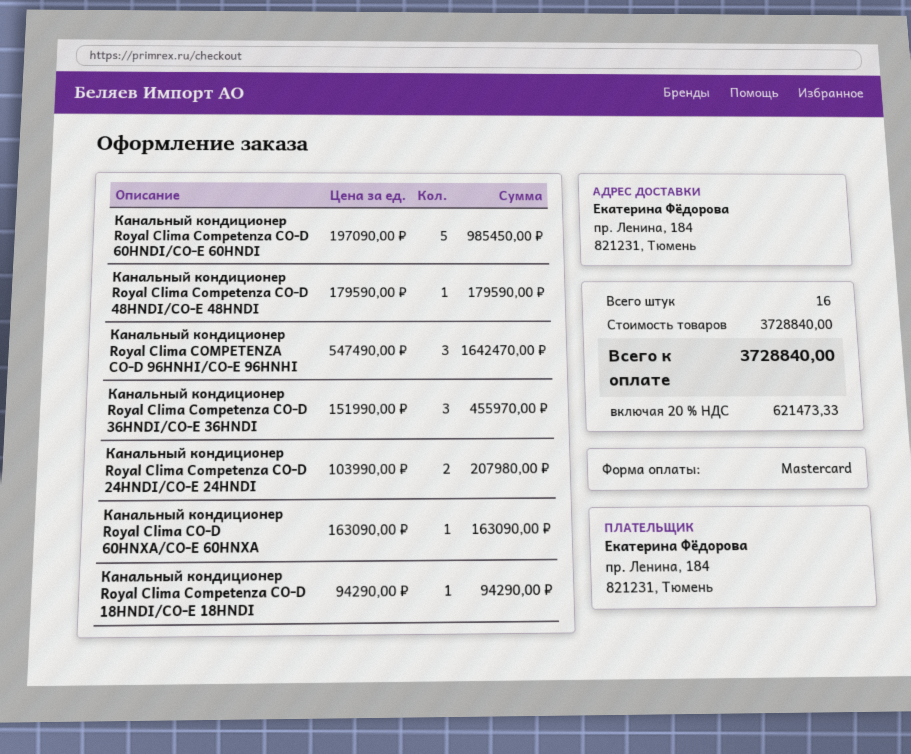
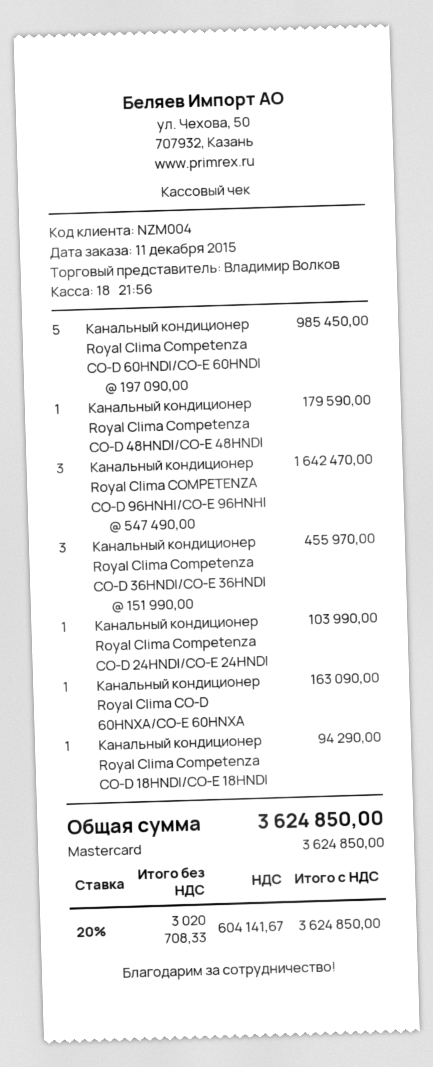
Канальный кондиционер Royal Clima Competenza CO-D 24HNDI/CO-E 24HNDI: 2 x 103990.00 = 207980.00 -> 1 x 103990.00 = 103990.00
tax: 20% = 621473.33 -> 20% = 604141.67
total: 3728840.00 -> 3624850.00

